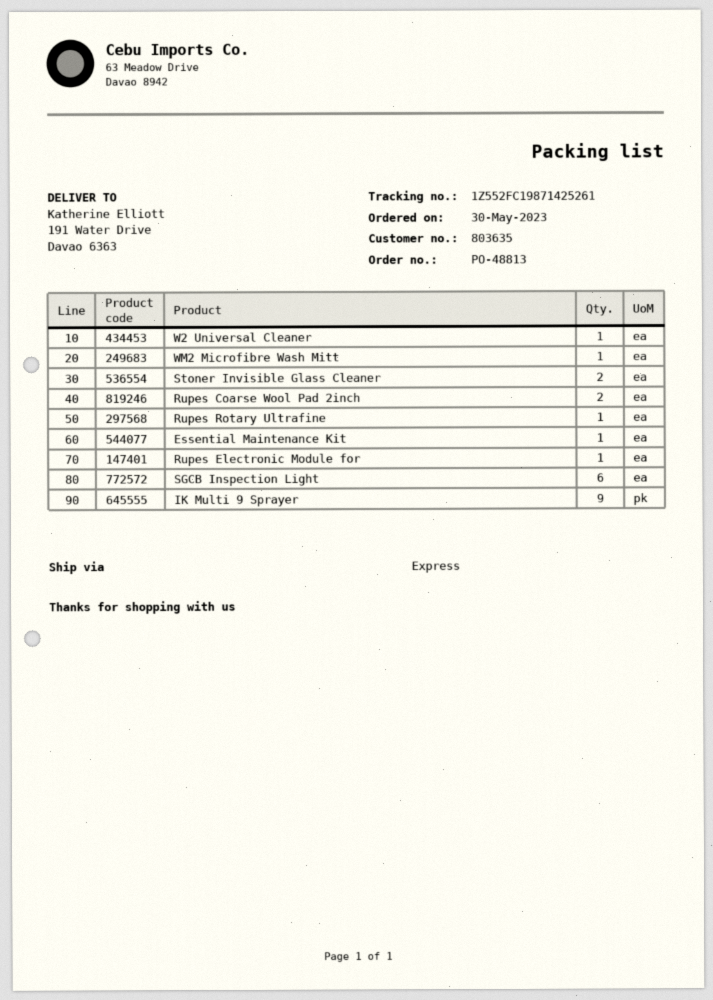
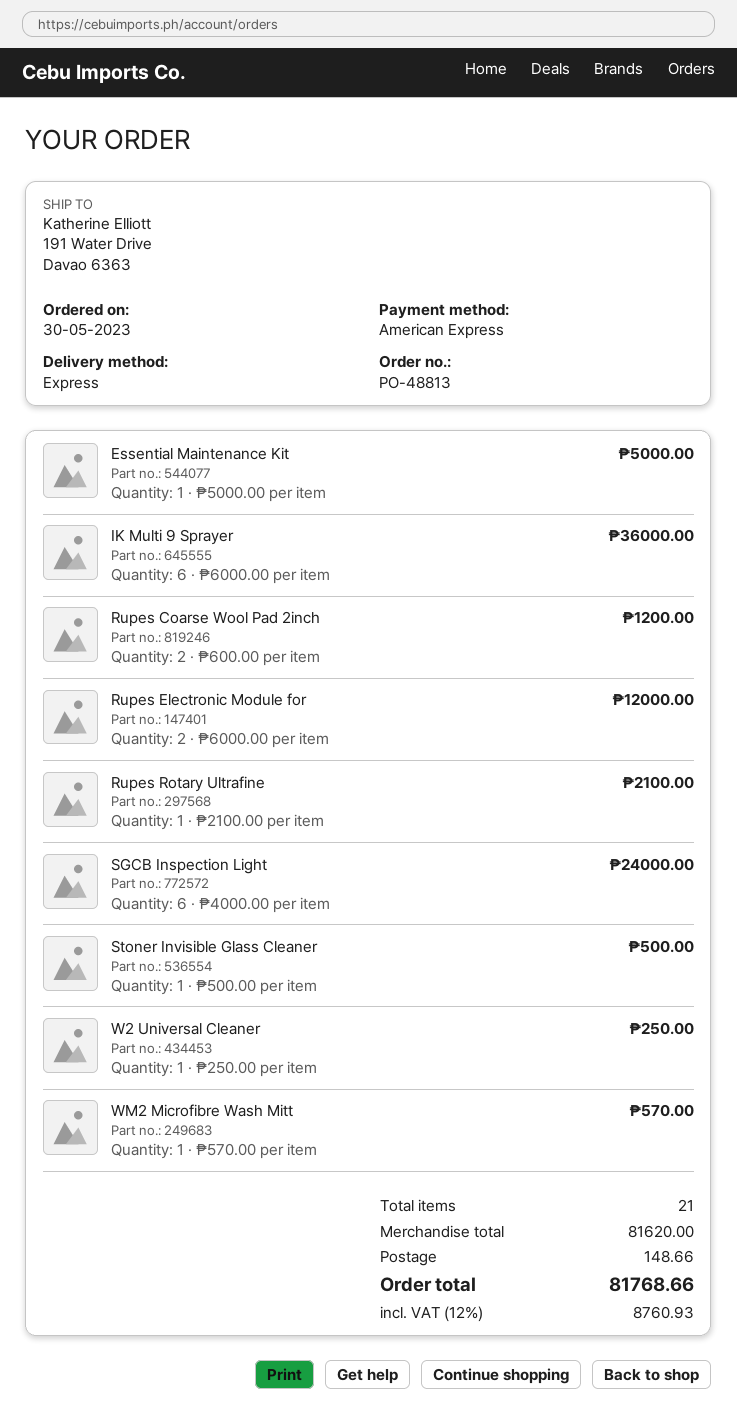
Stoner Invisible Glass Cleaner: 2 -> 1
Rupes Electronic Module for: 1 -> 2
IK Multi 9 Sprayer: 9 -> 6

